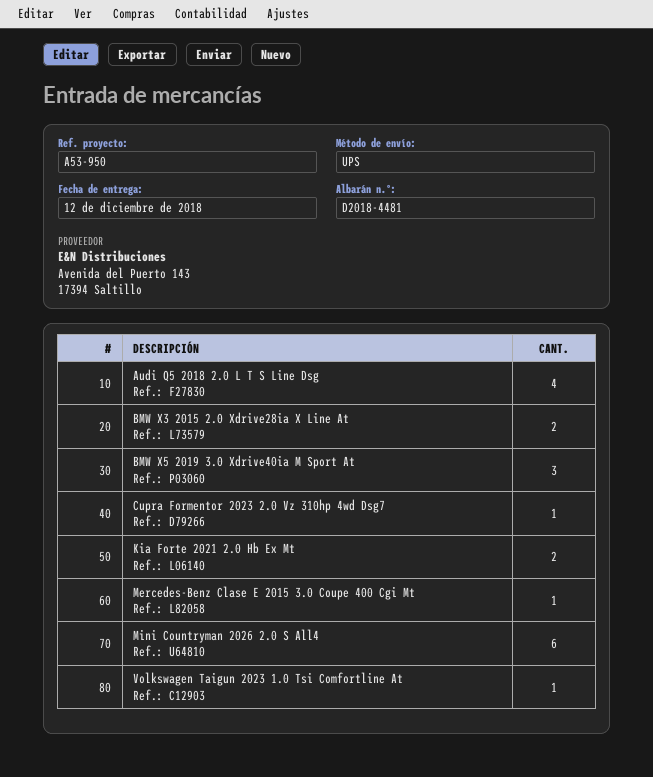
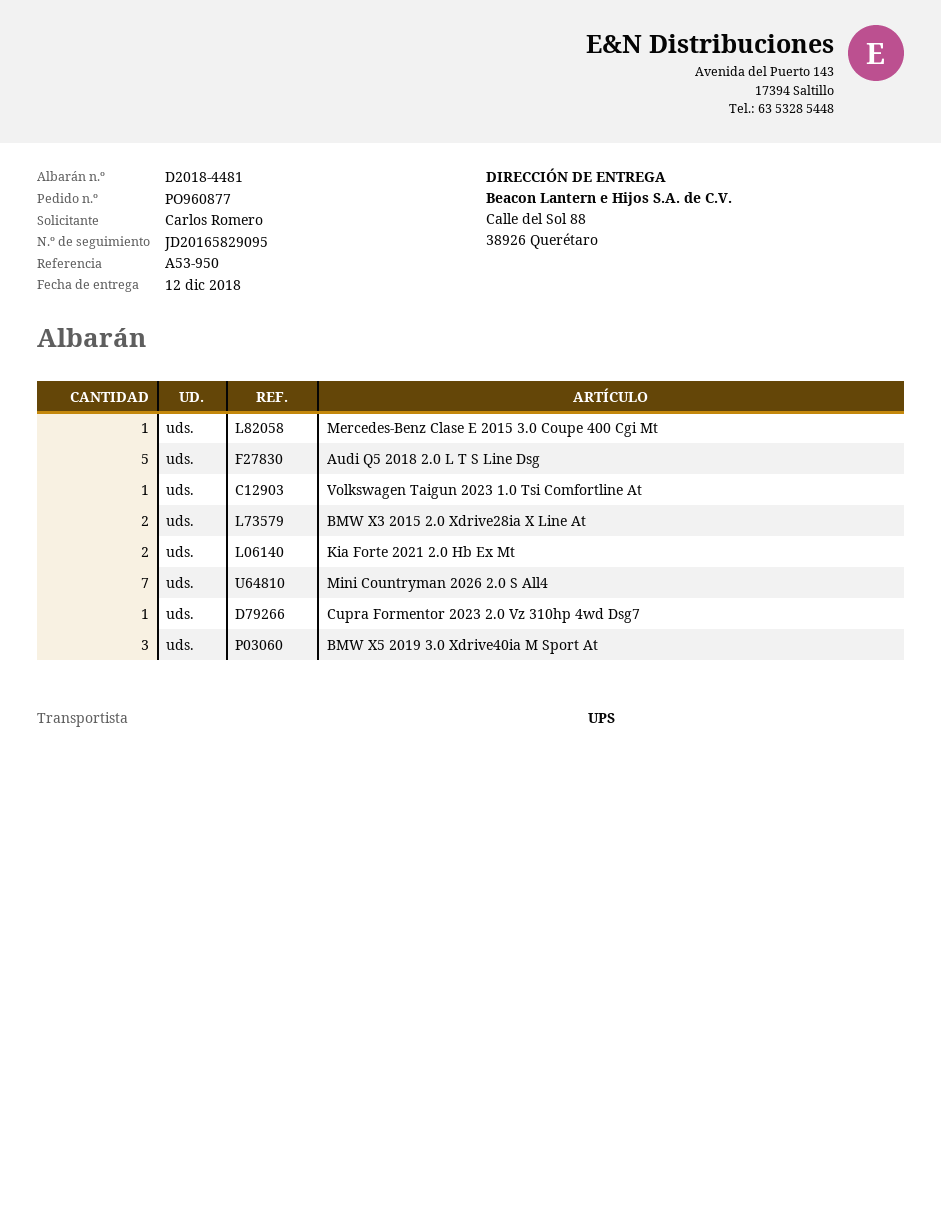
Audi Q5 2018 2.0 L T S Line Dsg: 4 -> 5
Mini Countryman 2026 2.0 S All4: 6 -> 7

